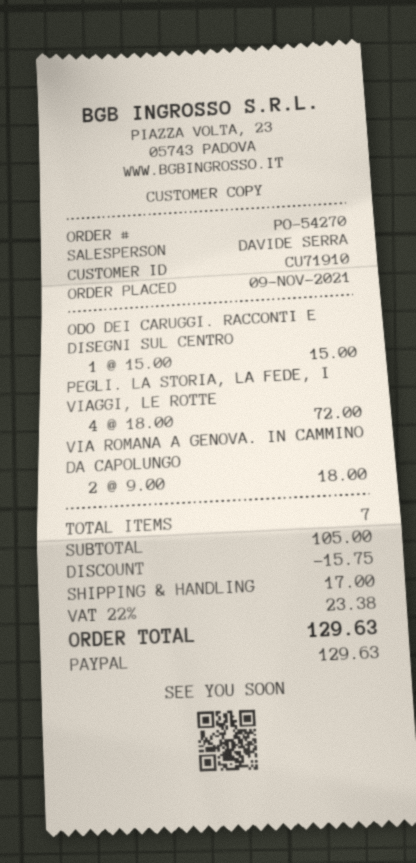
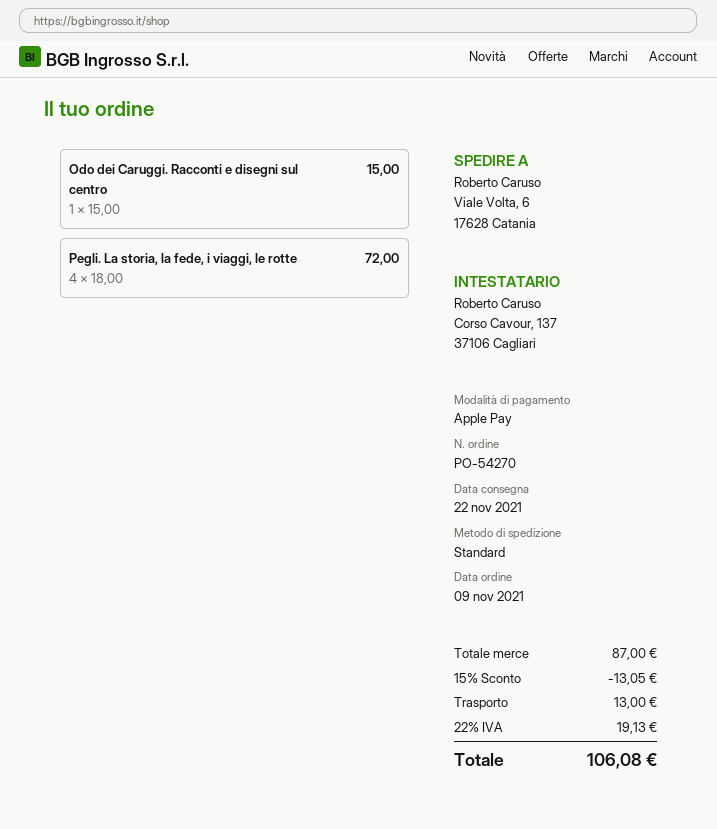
payment method: PayPal -> Apple Pay
VIA ROMANA A GENOVA. IN CAMMINO DA CAPOLUNGO: 2 x 9.00 = 18.00 -> none
subtotal: 105.00 -> 87.00
discount: 15.75 -> 13.05
shipping: 17.00 -> 13.00
tax: 22% = 23.38 -> 22% = 19.13
total: 129.63 -> 106.08

